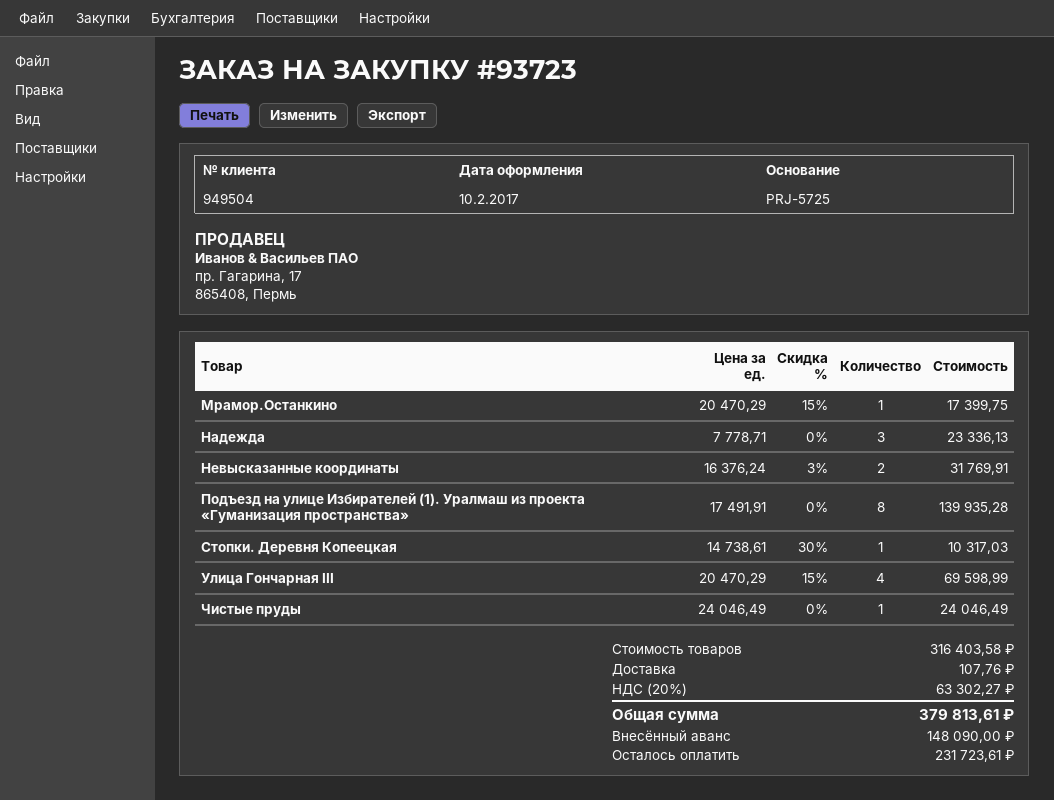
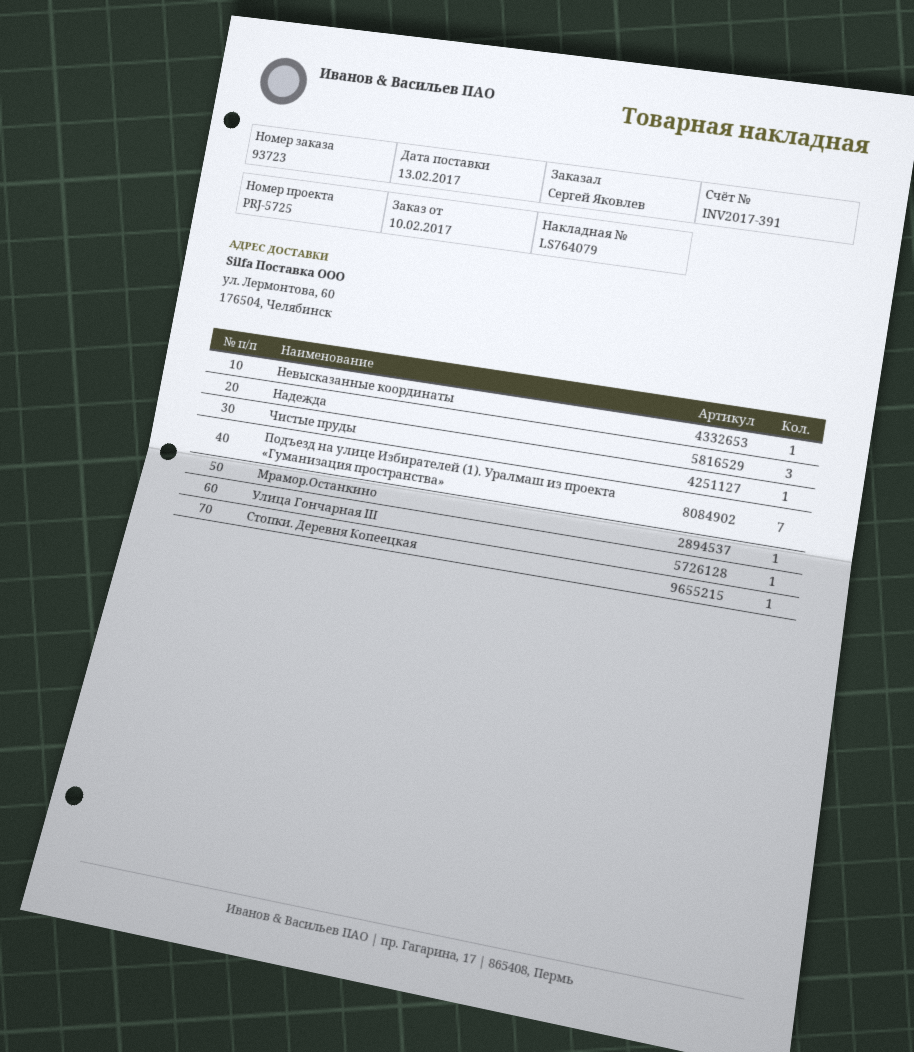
Невысказанные координаты: 2 -> 1
Подъезд на улице Избирателей (1). Уралмаш из проекта «Гуманизация пространства»: 8 -> 7
Улица Гончарная III: 4 -> 1

